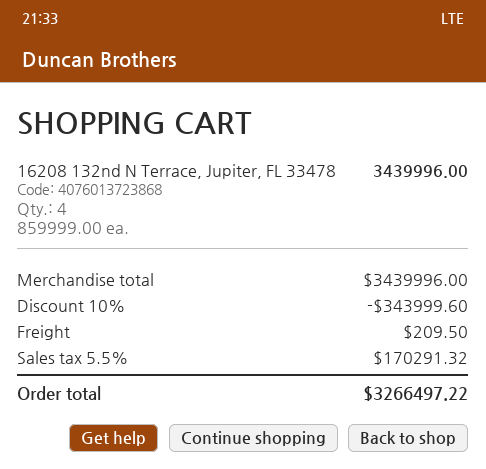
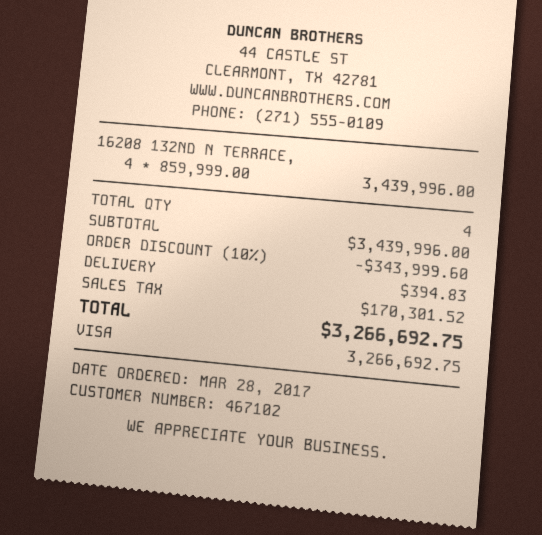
shipping: 209.50 -> 394.83
tax: 170291.32 -> 170301.52
total: 3266497.22 -> 3266692.75

